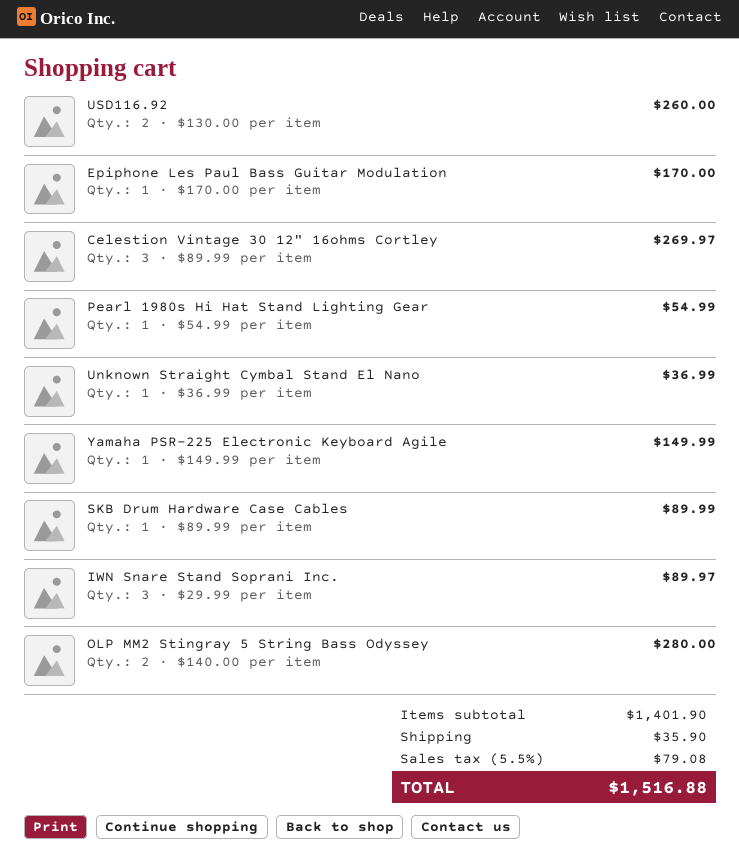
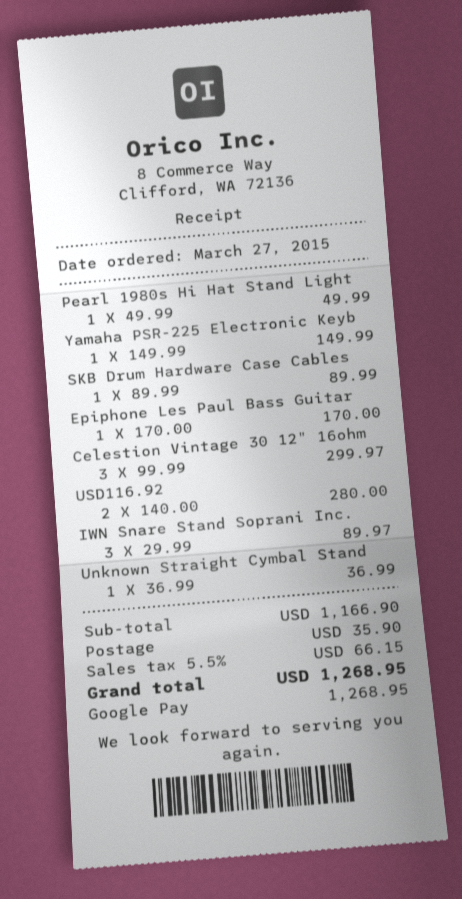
USD116.92: 2 x 130.00 = 260.00 -> 2 x 140.00 = 280.00
Celestion Vintage 30 12" 16ohms Cortley: 3 x 89.99 = 269.97 -> 3 x 99.99 = 299.97
Pearl 1980s Hi Hat Stand Lighting Gear: 1 x 54.99 = 54.99 -> 1 x 49.99 = 49.99
OLP MM2 Stingray 5 String Bass Odyssey: 2 x 140.00 = 280.00 -> none
subtotal: 1401.90 -> 1166.90
tax: 5.5% = 79.08 -> 5.5% = 66.15
total: 1516.88 -> 1268.95

